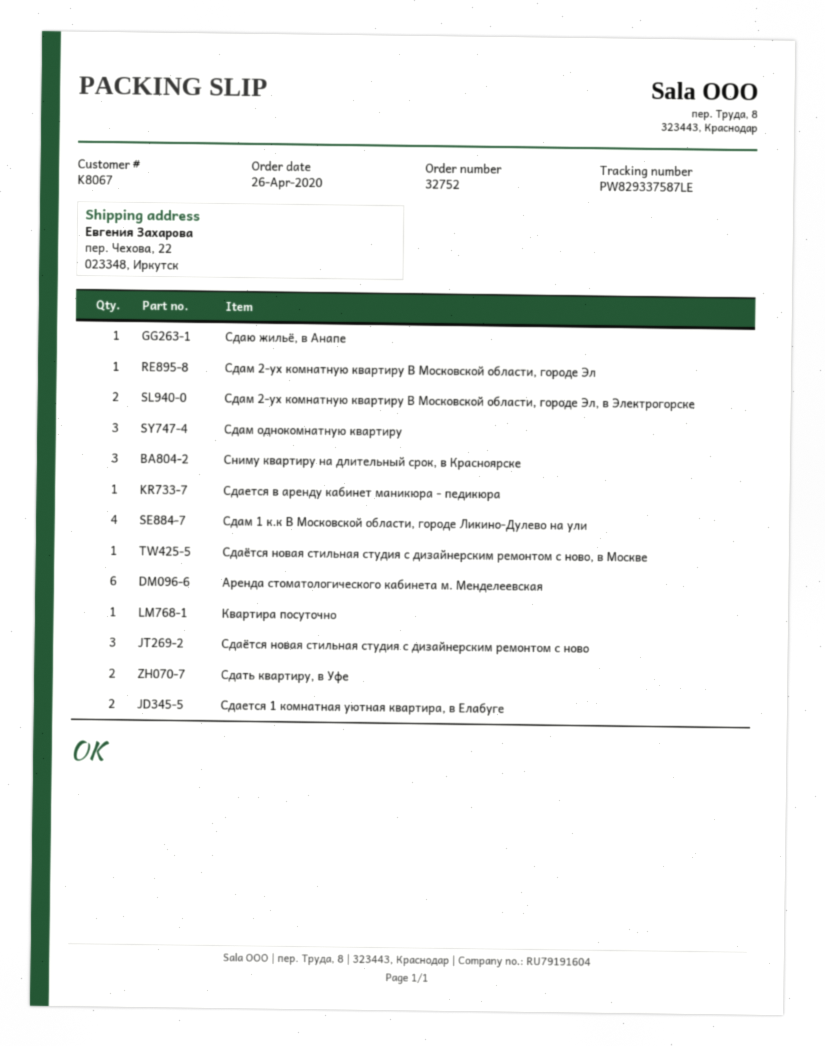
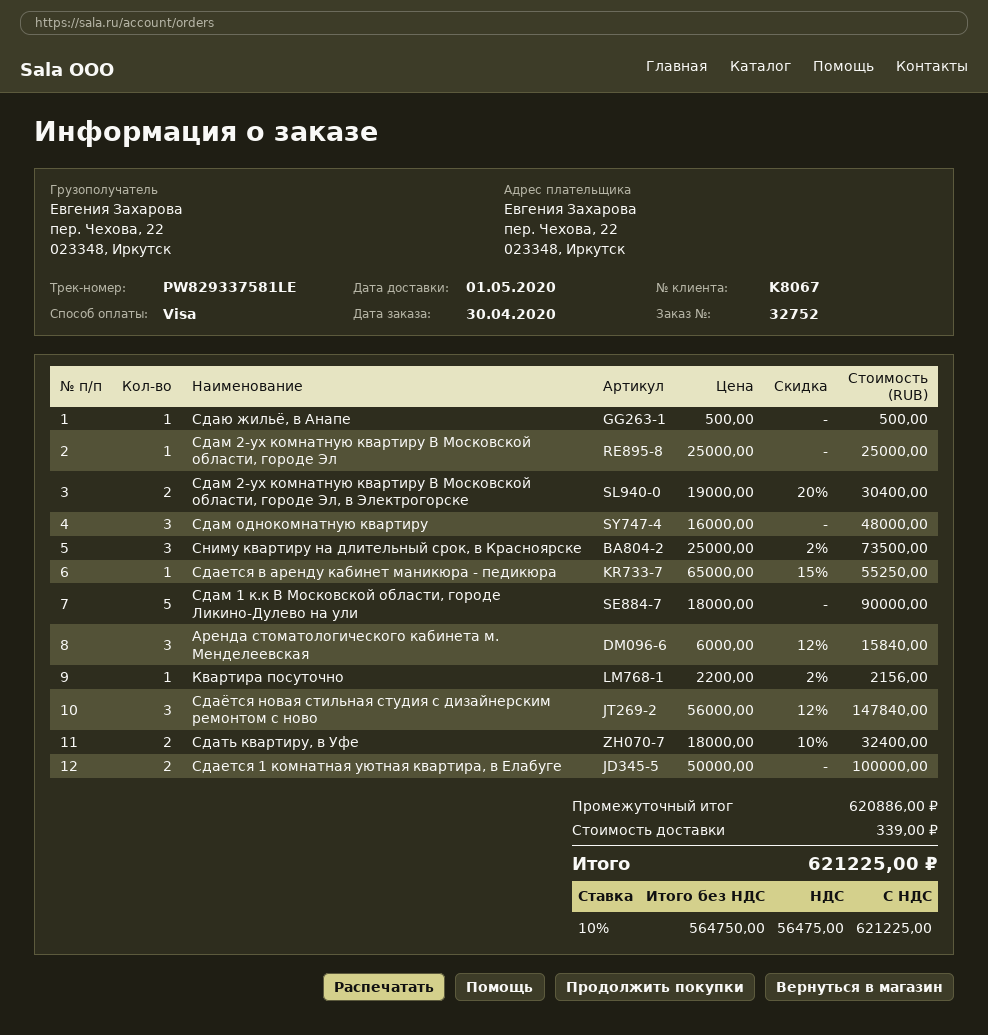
order date: 2020-04-26 -> 2020-04-30
tracking number: PW829337587LE -> PW829337581LE
Сдам 1 к.к В Московской области, городе Ликино-Дулево на ули: 4 -> 5
Сдаётся новая стильная студия с дизайнерским ремонтом с ново, в Москве: 1 -> none
Аренда стоматологического кабинета м. Менделеевская: 6 -> 3

